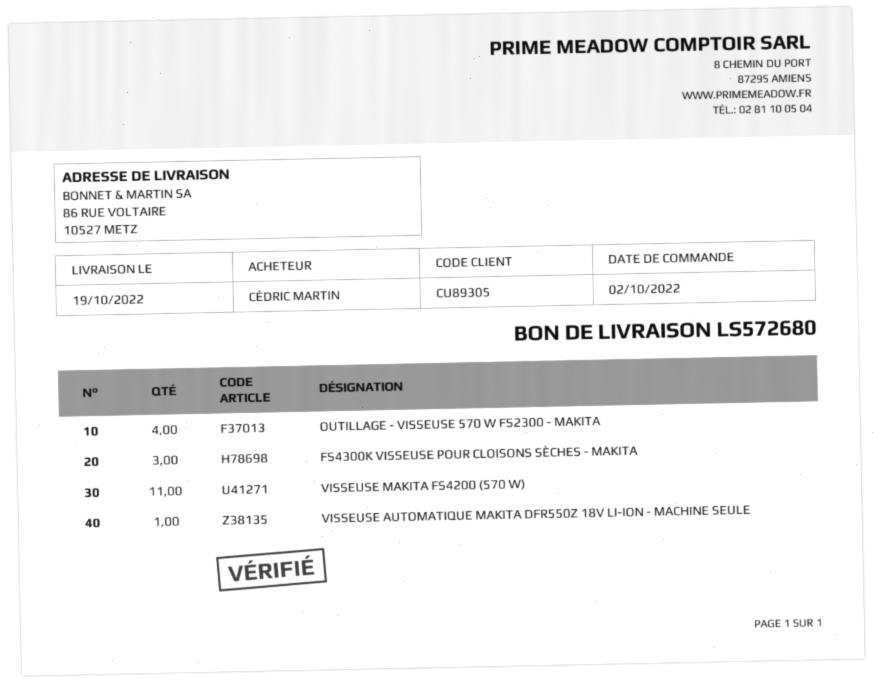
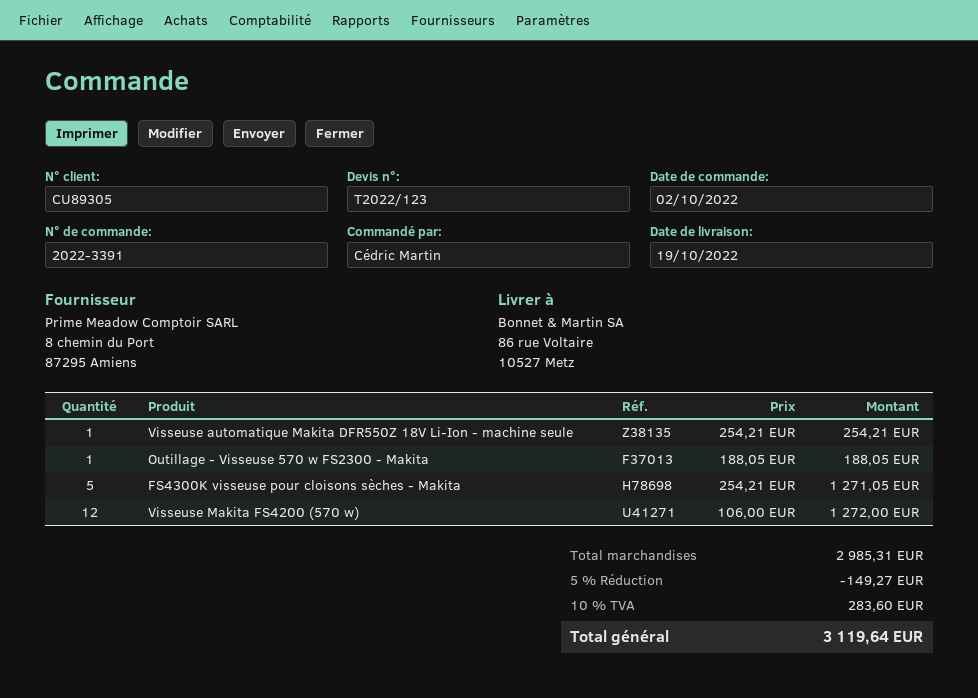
OUTILLAGE - VISSEUSE 570 W FS2300 - MAKITA: 4 -> 1
FS4300K VISSEUSE POUR CLOISONS SÈCHES - MAKITA: 3 -> 5
VISSEUSE MAKITA FS4200 (570 W): 11 -> 12

